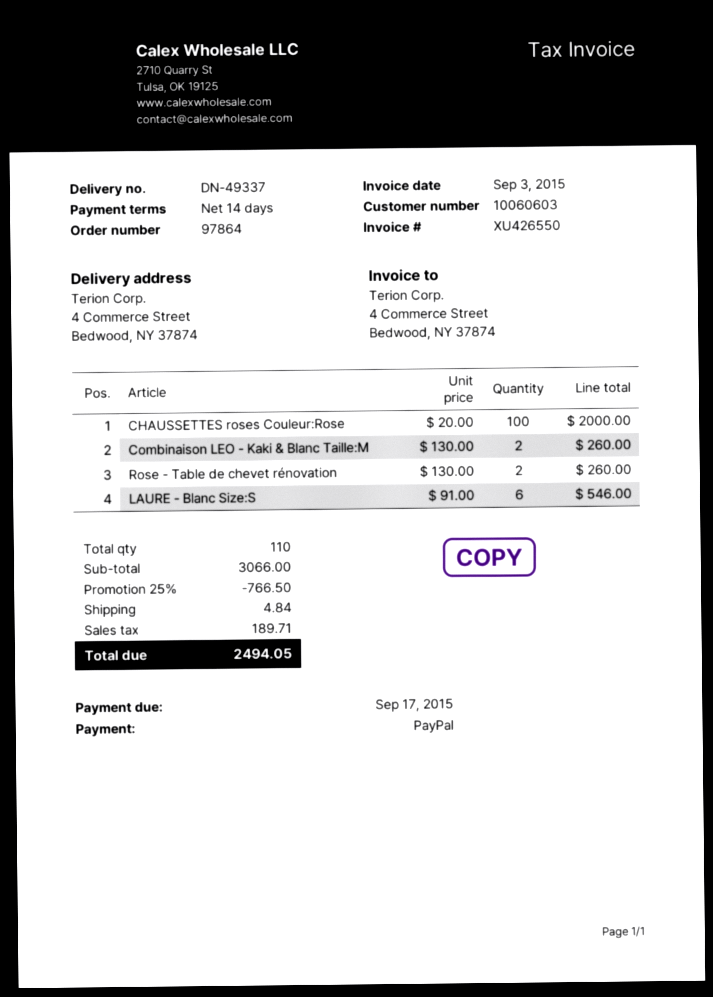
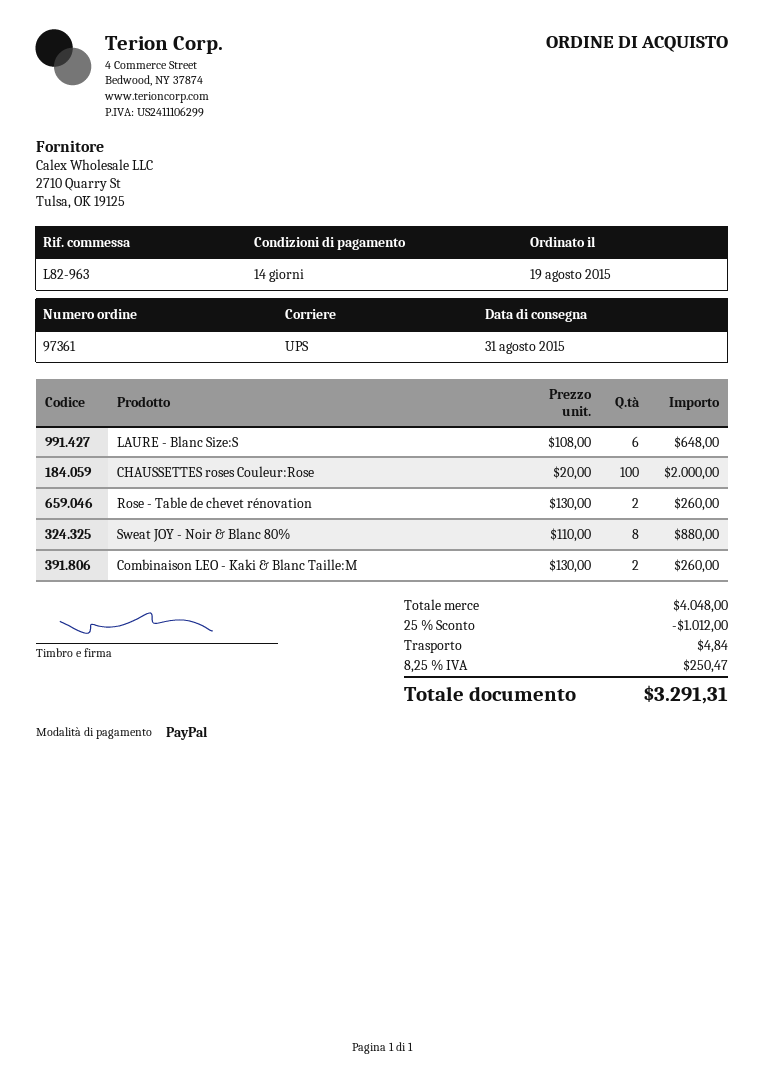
order number: 97864 -> 97361
LAURE - Blanc Size:S: 6 x 91.00 = 546.00 -> 6 x 108.00 = 648.00
Sweat JOY - Noir & Blanc 80%: none -> 8 x 110.00 = 880.00
subtotal: 3066.00 -> 4048.00
discount: 25% = 766.50 -> 25% = 1012.00
tax: 189.71 -> 250.47
total: 2494.05 -> 3291.31

